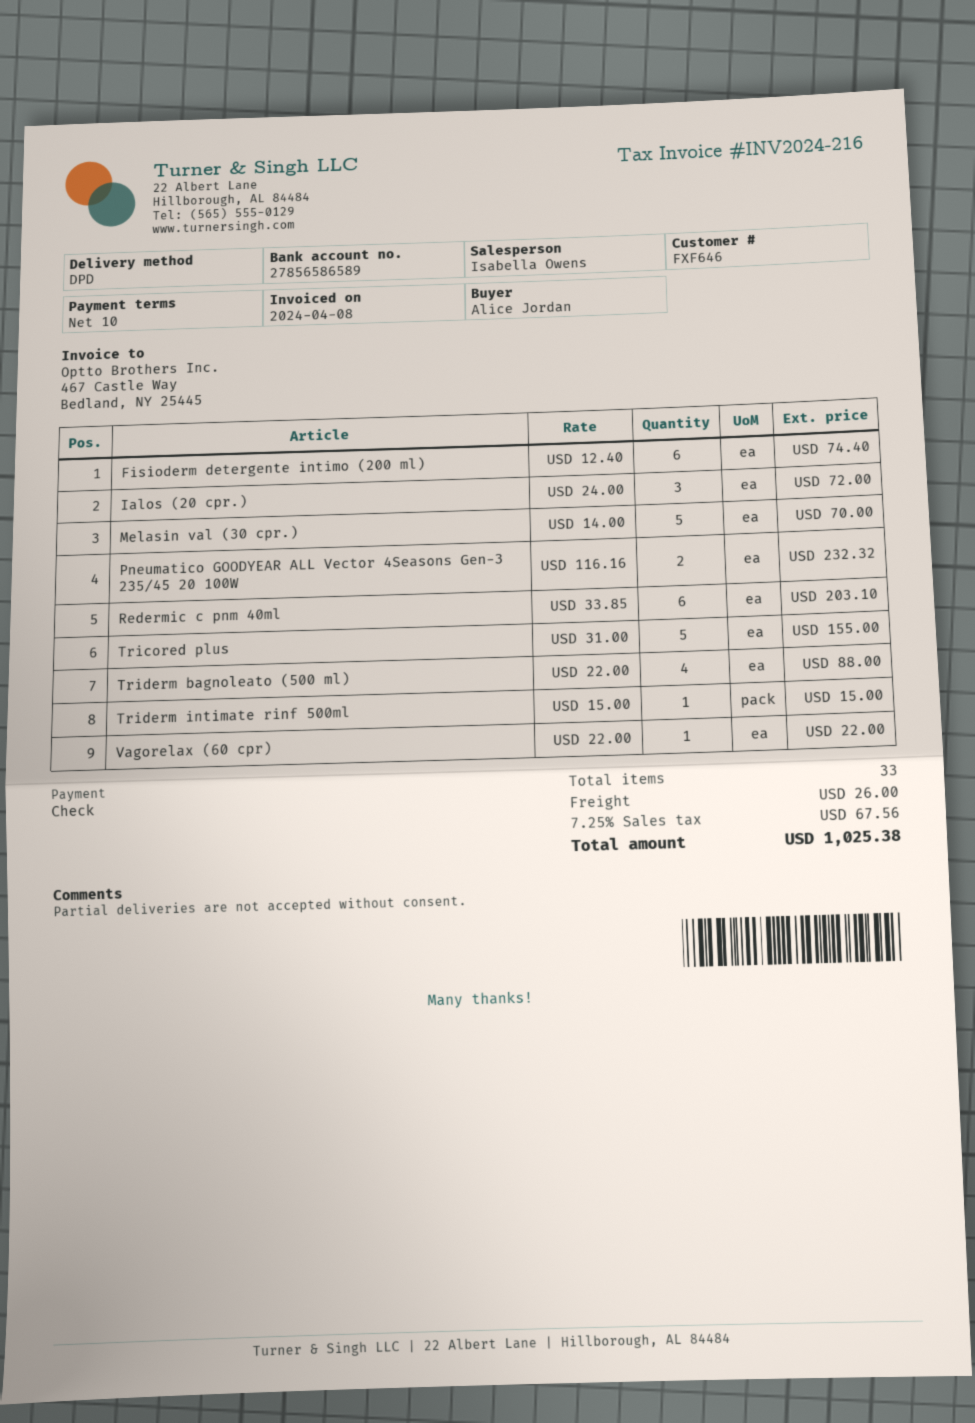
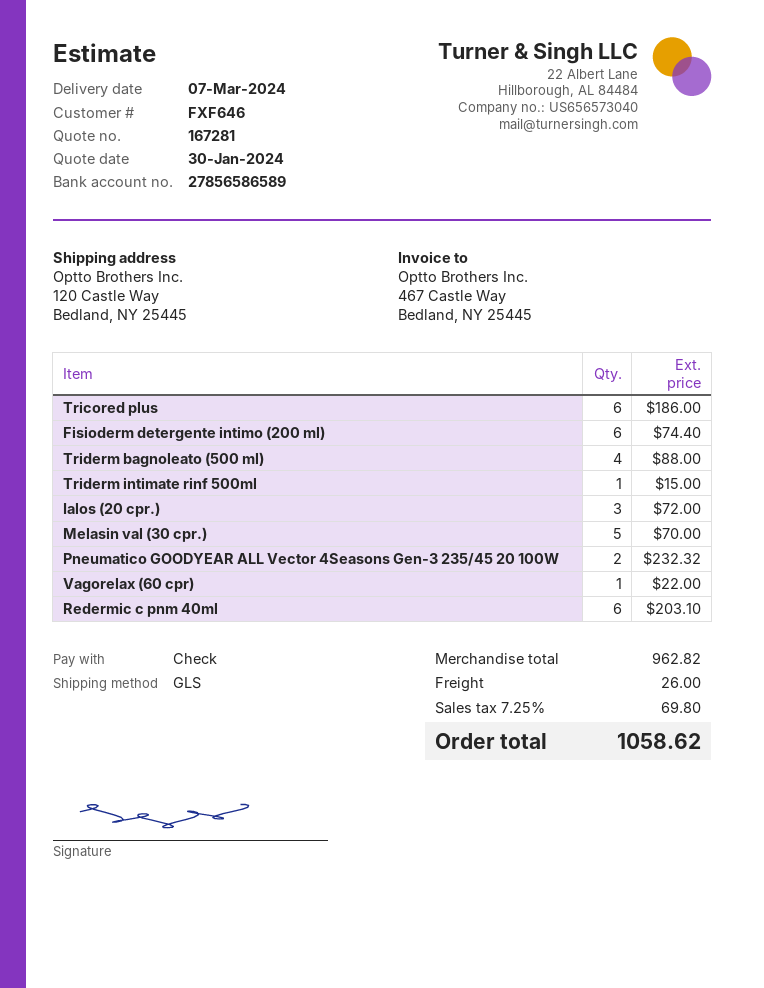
shipping method: DPD -> GLS
Tricored plus: 5 for 155.00 -> 6 for 186.00
tax: 7.25% = 67.56 -> 7.25% = 69.80
total: 1025.38 -> 1058.62

